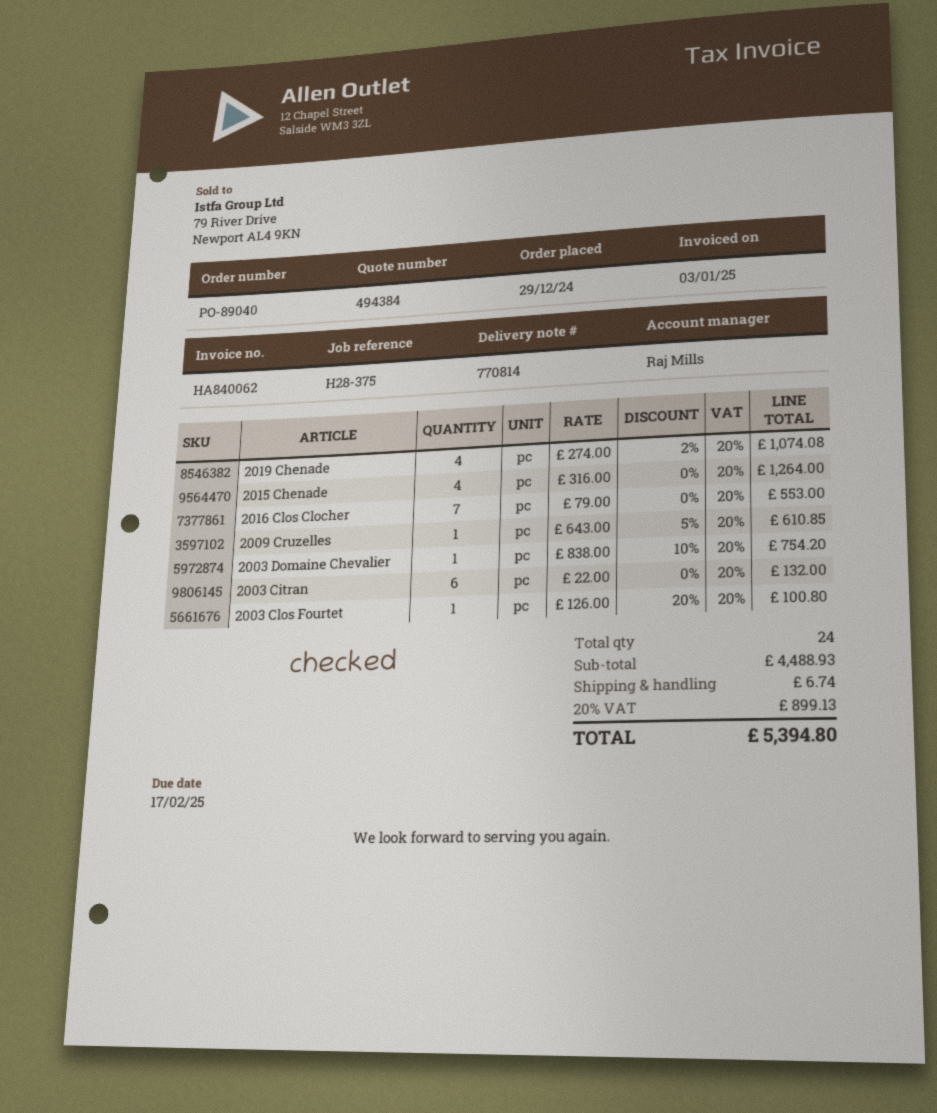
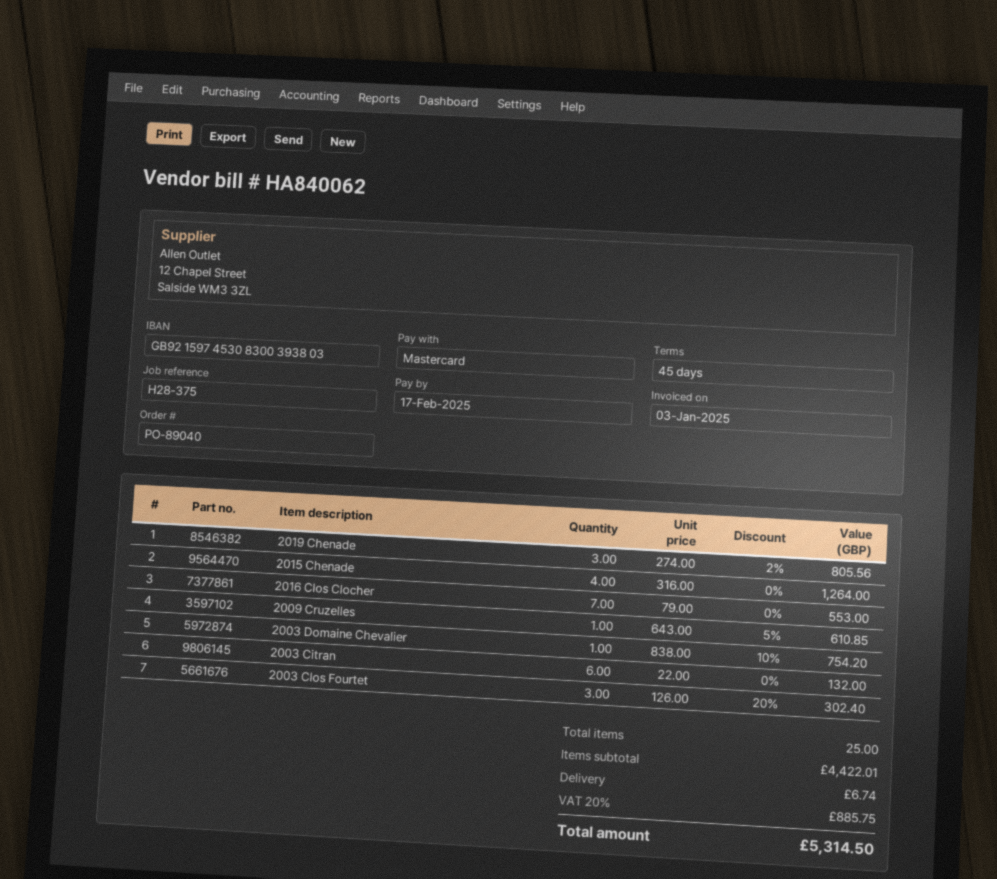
2019 Chenade: 4 x 274.00 - 2% = 1074.08 -> 3 x 274.00 - 2% = 805.56
2003 Clos Fourtet: 1 x 126.00 - 20% = 100.80 -> 3 x 126.00 - 20% = 302.40
total quantity: 24 -> 25
subtotal: 4488.93 -> 4422.01
tax: 20% = 899.13 -> 20% = 885.75
total: 5394.80 -> 5314.50

